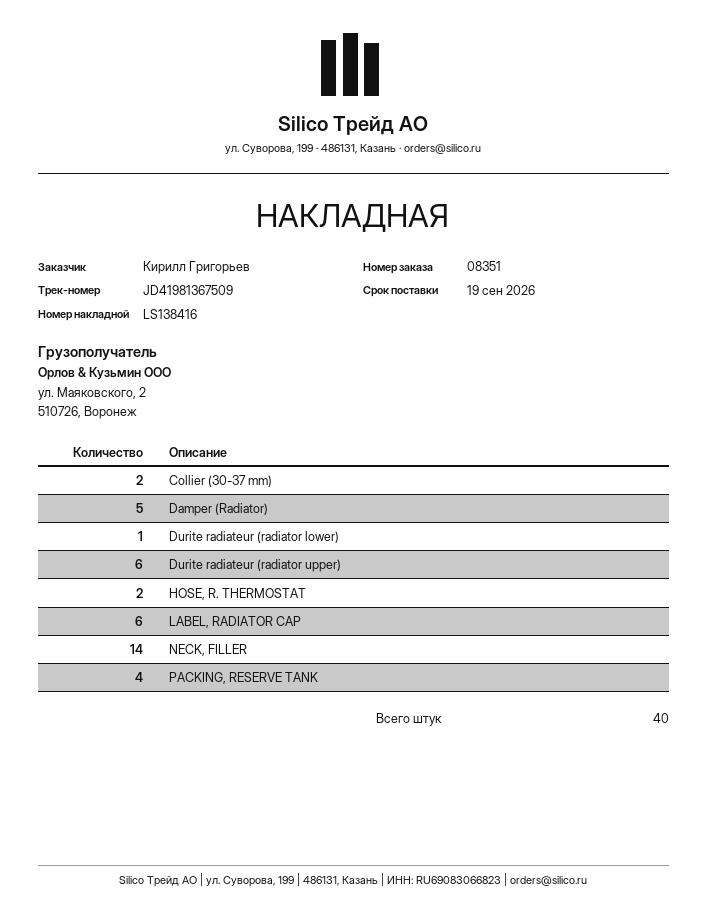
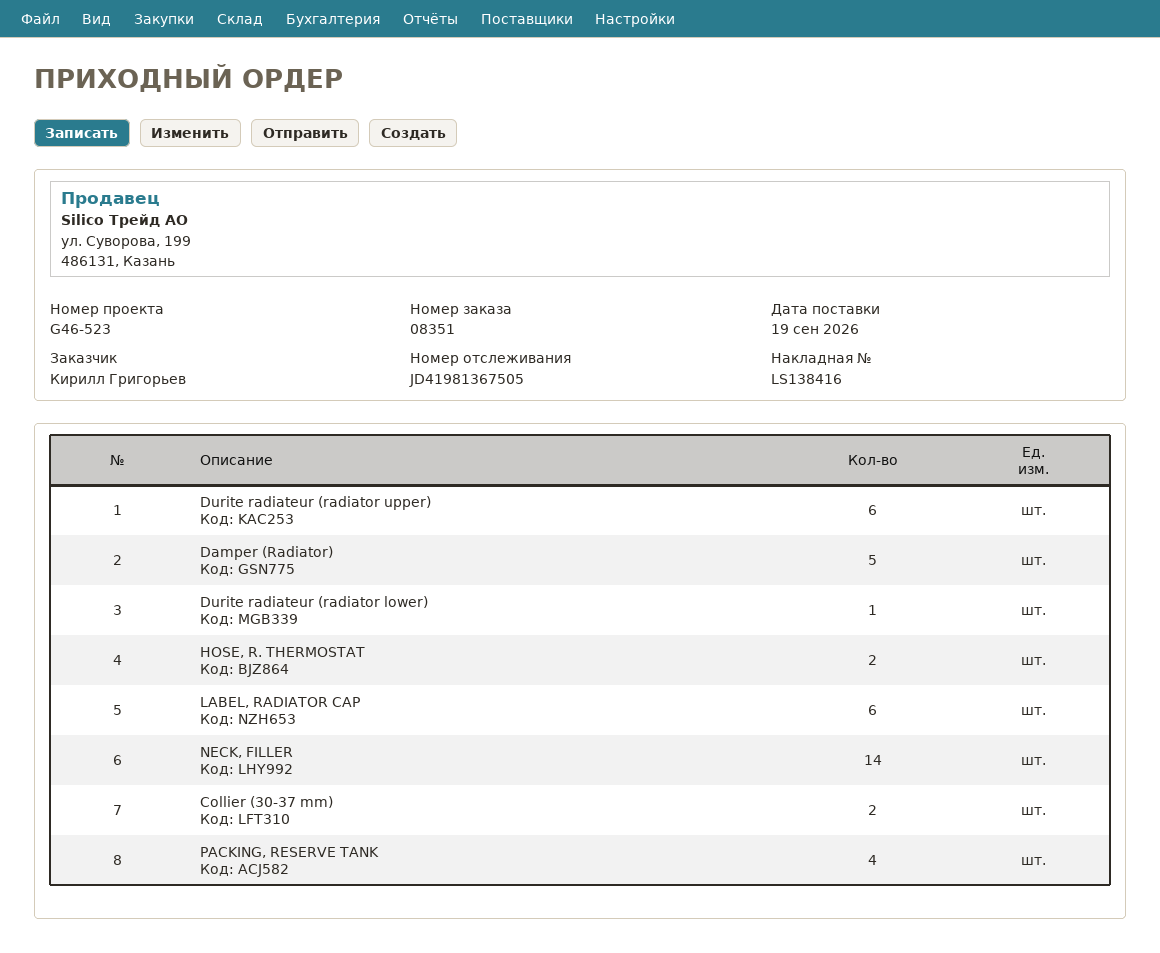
tracking number: JD41981367509 -> JD41981367505

